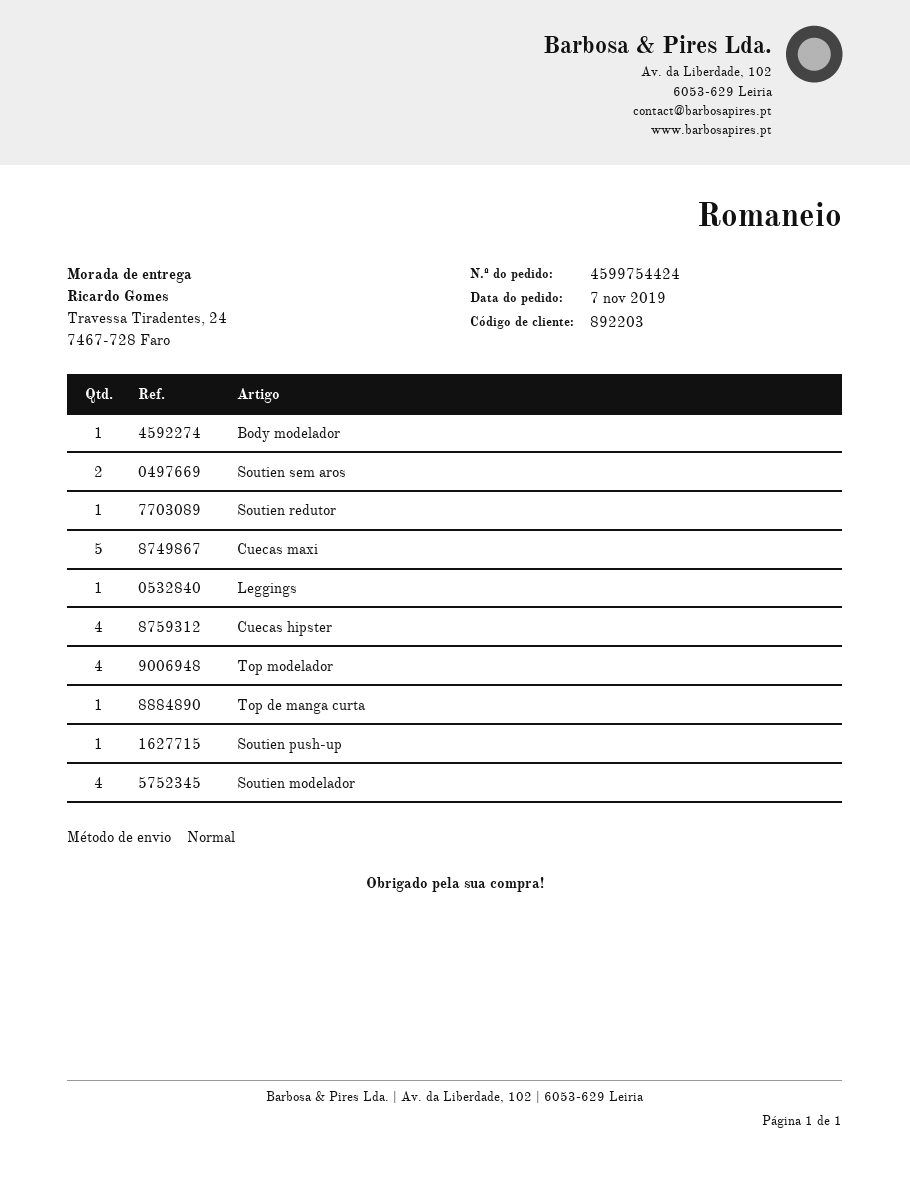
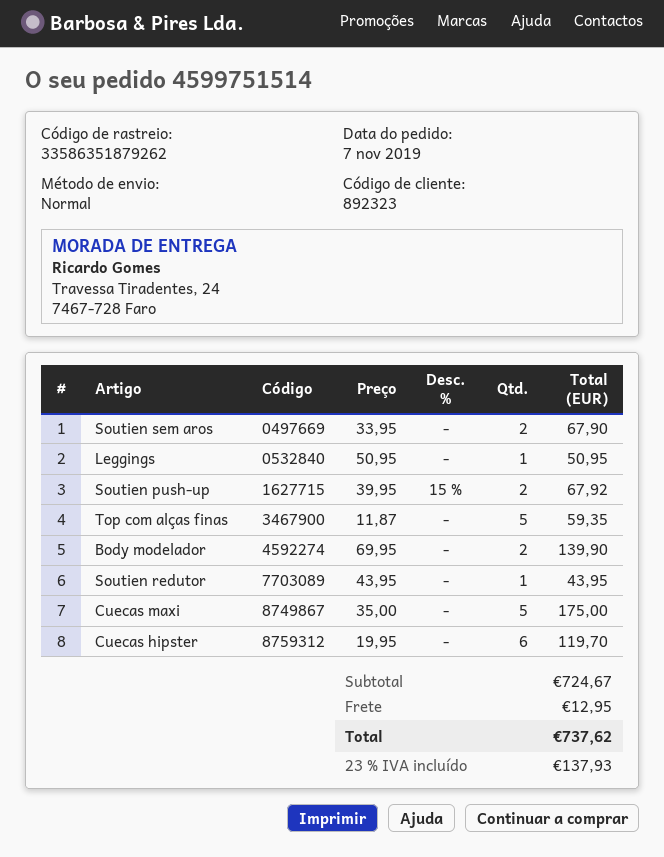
order number: 4599754424 -> 4599751514
customer number: 892203 -> 892323
Body modelador: 1 -> 2
Cuecas hipster: 4 -> 6
Top modelador: 4 -> none
Top de manga curta: 1 -> none
Soutien push-up: 1 -> 2
Soutien modelador: 4 -> none
Top com alças finas: none -> 5

